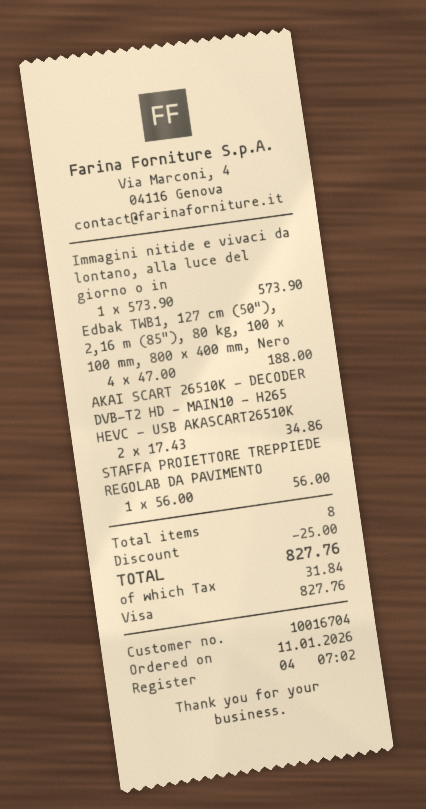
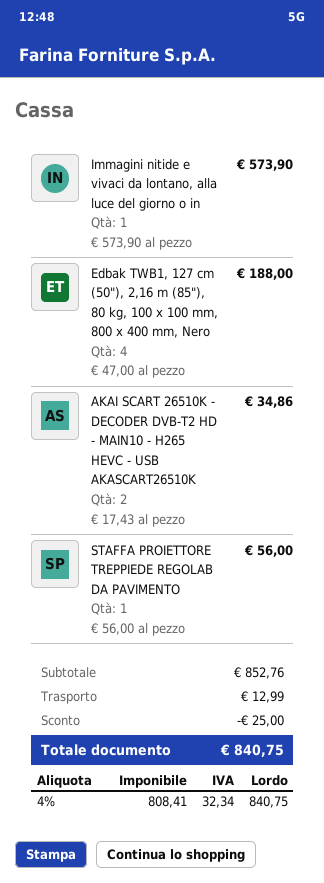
shipping: none -> 12.99
tax: 31.84 -> 32.34
total: 827.76 -> 840.75

